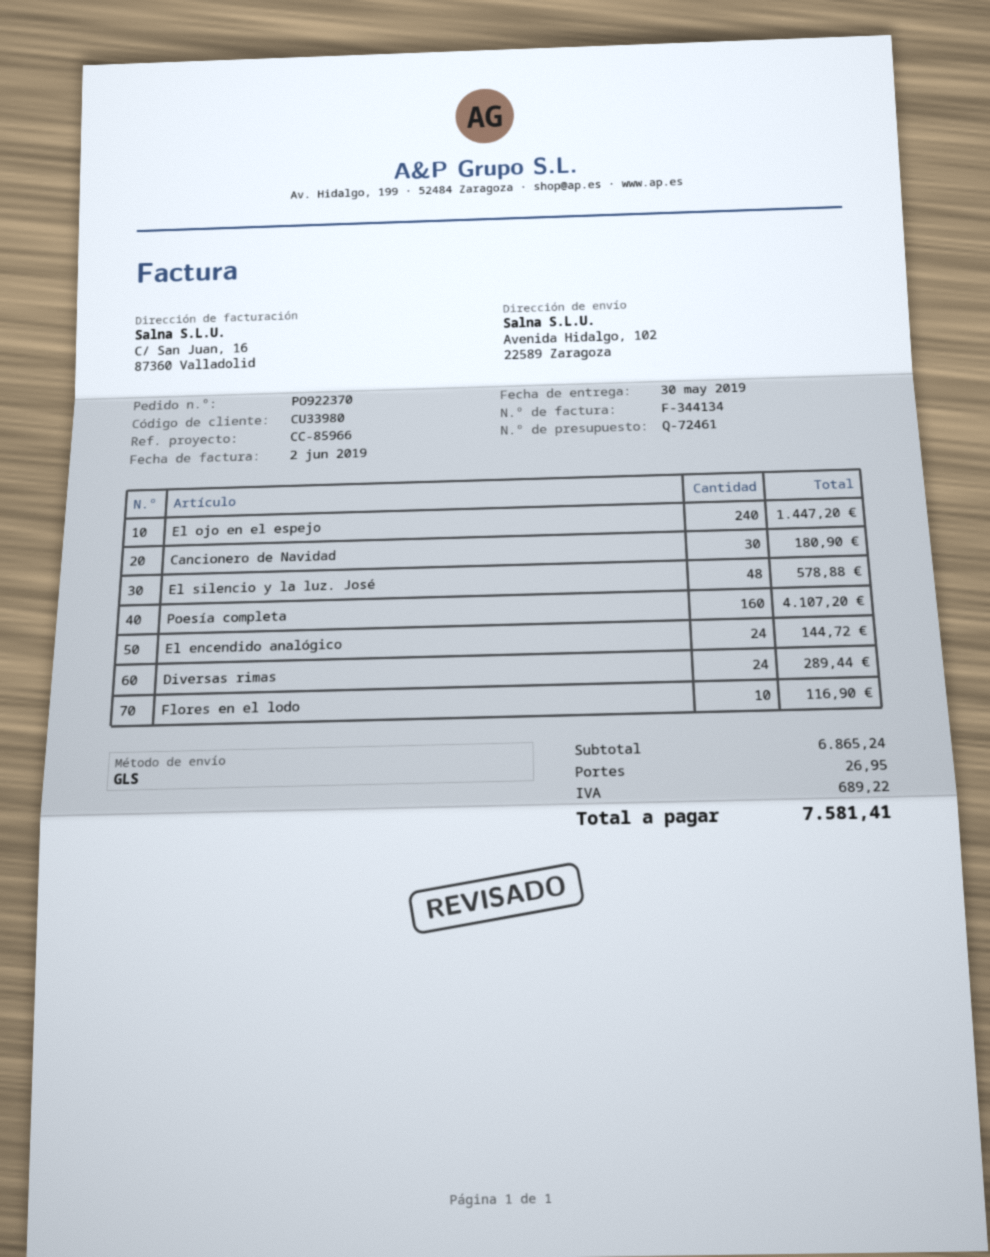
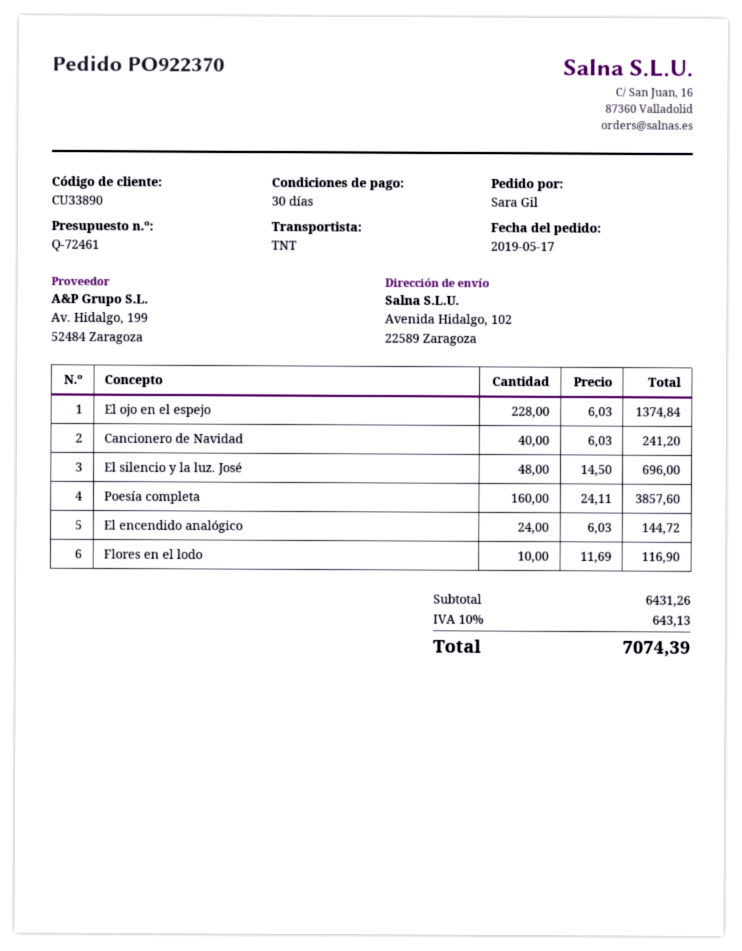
customer number: CU33980 -> CU33890
shipping method: GLS -> TNT
El ojo en el espejo: 240 for 1447.20 -> 228 for 1374.84
Cancionero de Navidad: 30 for 180.90 -> 40 for 241.20
El silencio y la luz. José: 48 for 578.88 -> 48 for 696.00
Poesía completa: 160 for 4107.20 -> 160 for 3857.60
Diversas rimas: 24 for 289.44 -> none
subtotal: 6865.24 -> 6431.26
shipping: 26.95 -> none
tax: 689.22 -> 643.13
total: 7581.41 -> 7074.39

